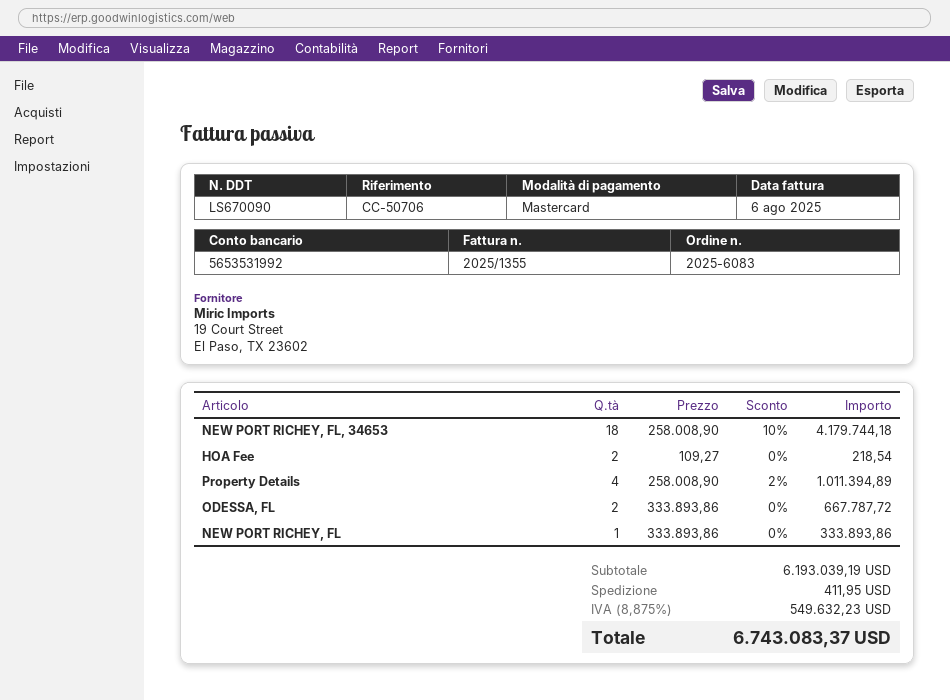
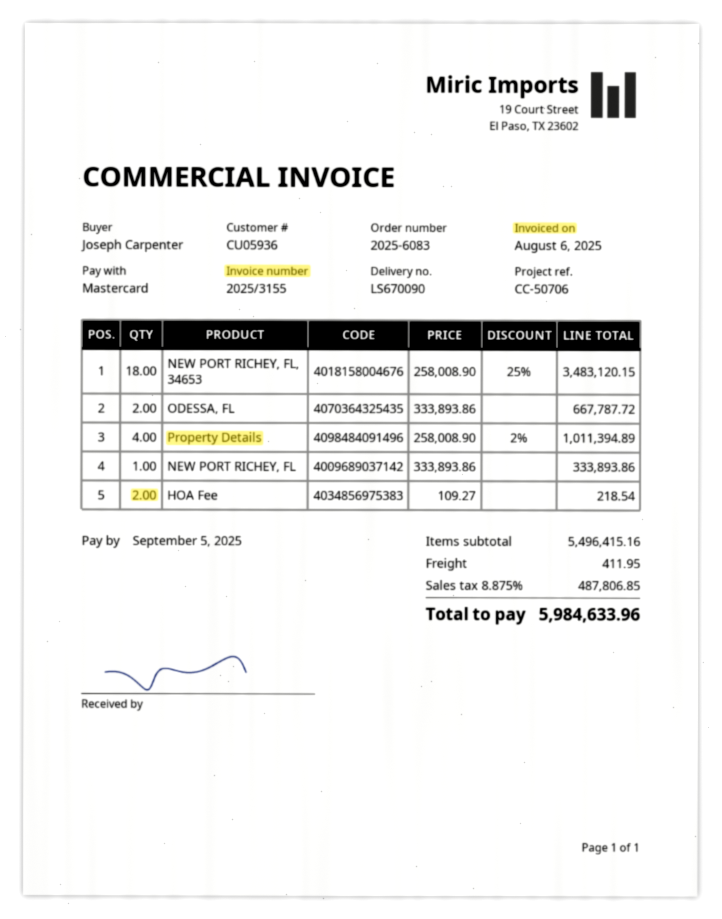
invoice number: 2025/1355 -> 2025/3155
NEW PORT RICHEY, FL, 34653: 18 x 258008.90 - 10% = 4179744.18 -> 18 x 258008.90 - 25% = 3483120.15
subtotal: 6193039.19 -> 5496415.16
tax: 8.875% = 549632.23 -> 8.875% = 487806.85
total: 6743083.37 -> 5984633.96

